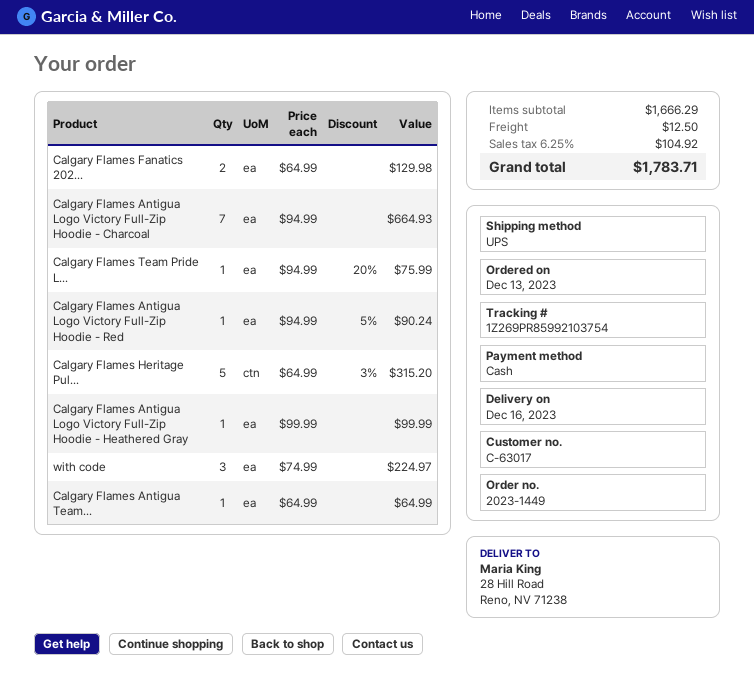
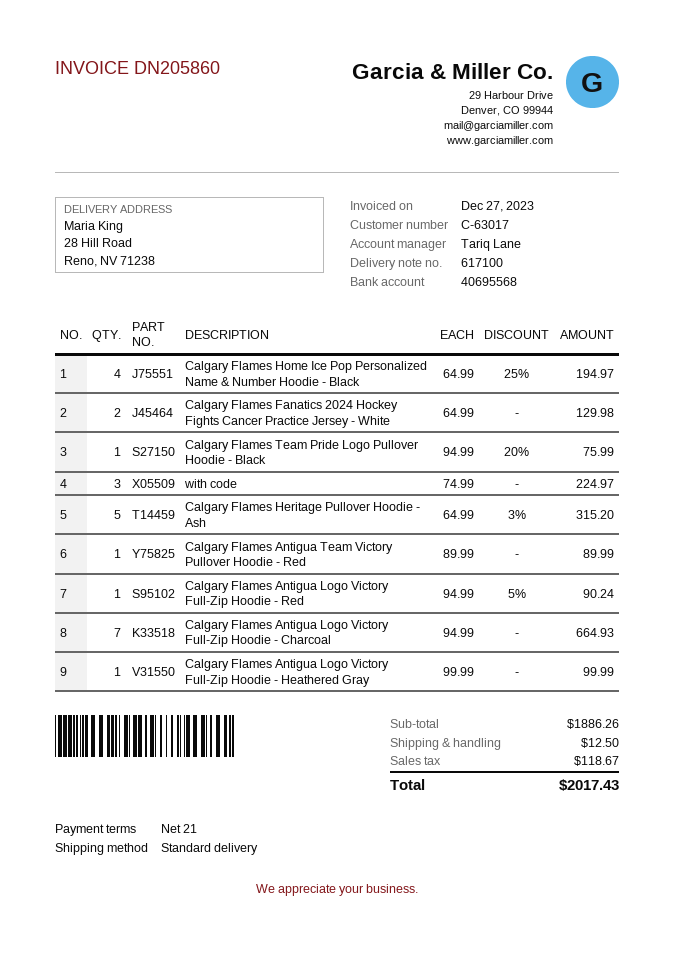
shipping method: UPS -> standard
Calgary Flames Antigua Team...: 1 x 64.99 = 64.99 -> 1 x 89.99 = 89.99
Calgary Flames Home Ice Pop Personalized Name & Number Hoodie - Black: none -> 4 x 64.99 - 25% = 194.97
subtotal: 1666.29 -> 1886.26
tax: 104.92 -> 118.67
total: 1783.71 -> 2017.43

